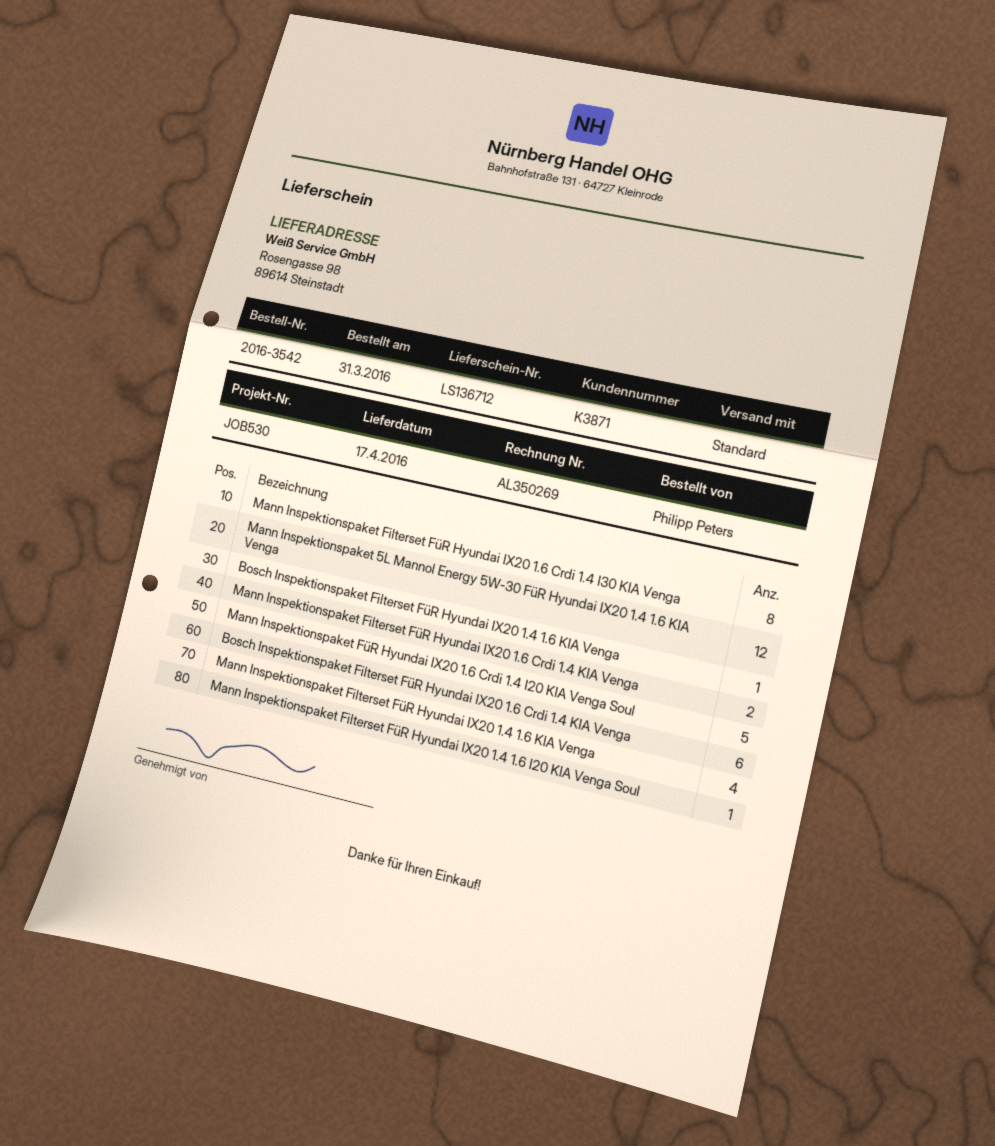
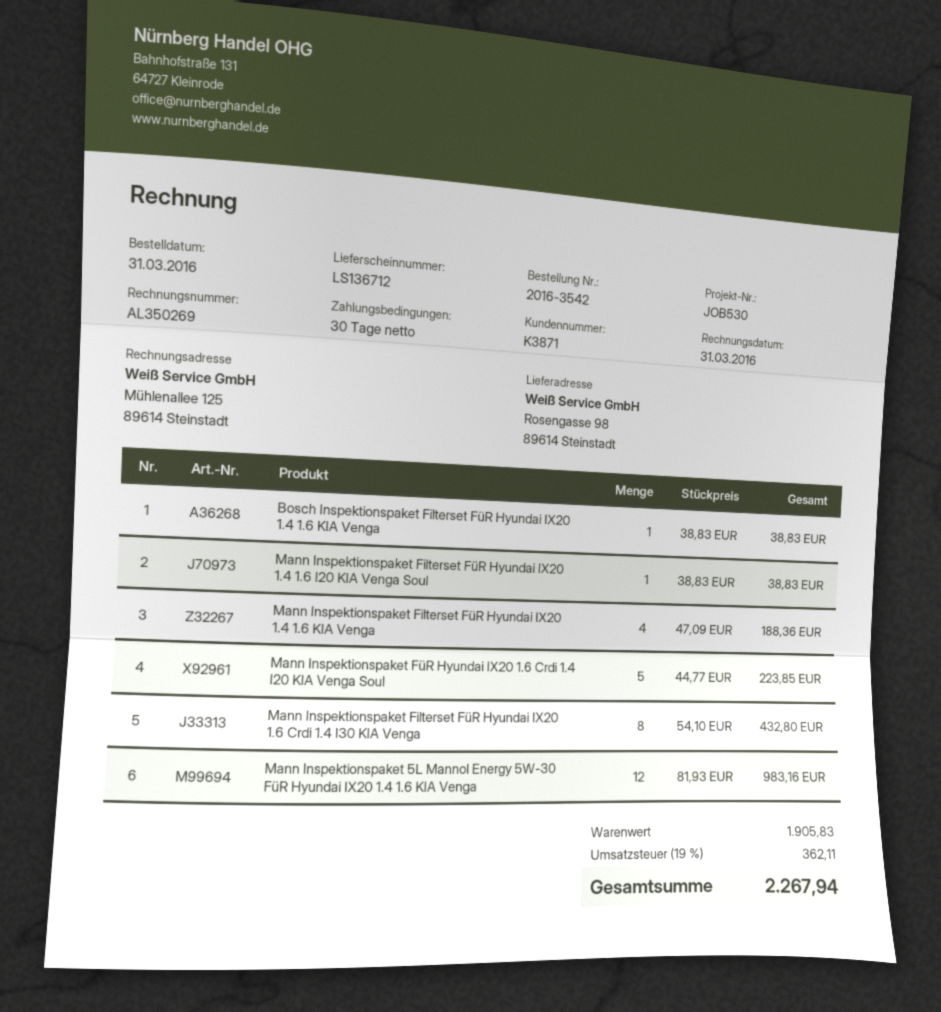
Mann Inspektionspaket Filterset FüR Hyundai IX20 1.6 Crdi 1.4 KIA Venga: 2 -> none
Bosch Inspektionspaket Filterset FüR Hyundai IX20 1.6 Crdi 1.4 KIA Venga: 6 -> none

